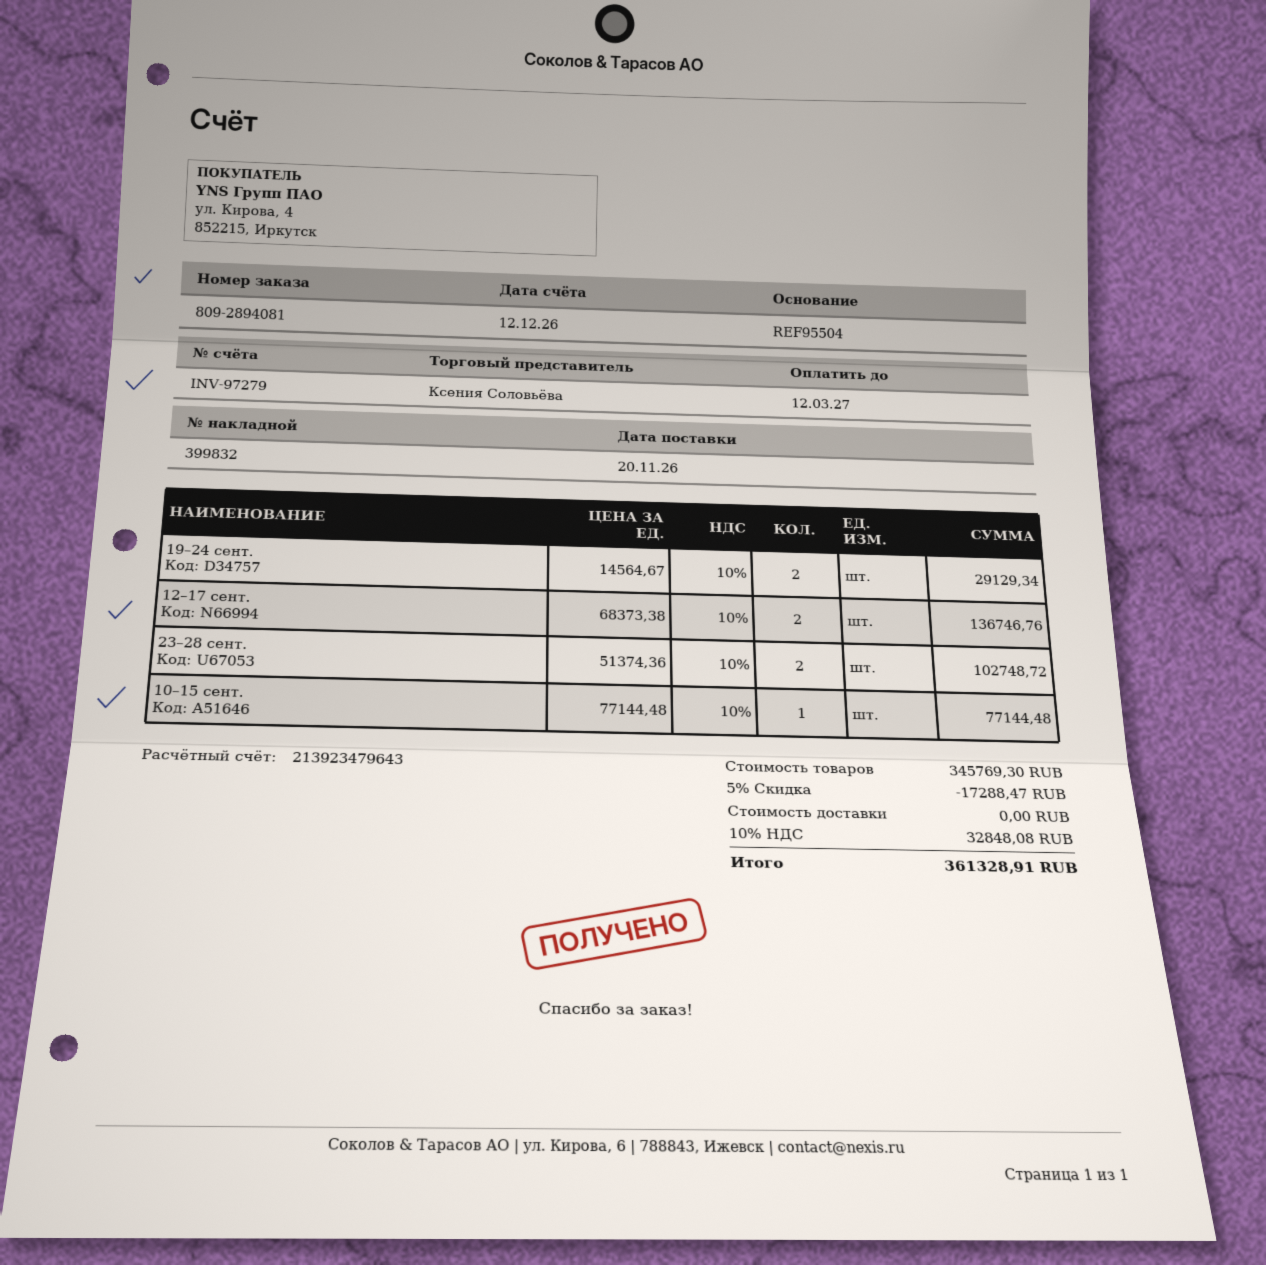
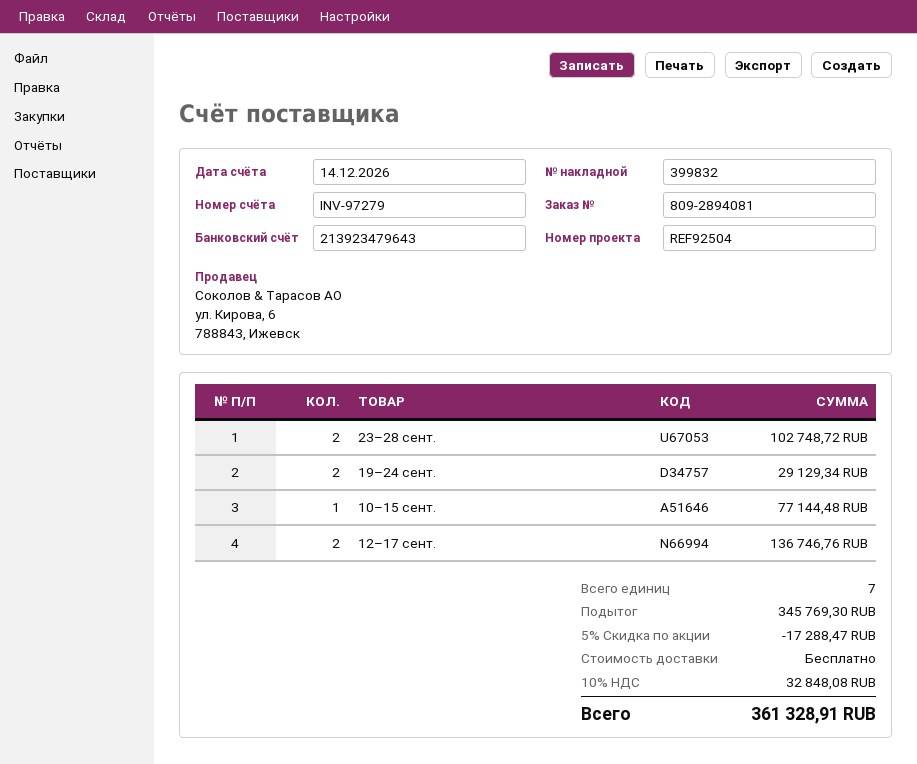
invoice date: 2026-12-12 -> 2026-12-14
reference: REF95504 -> REF92504

